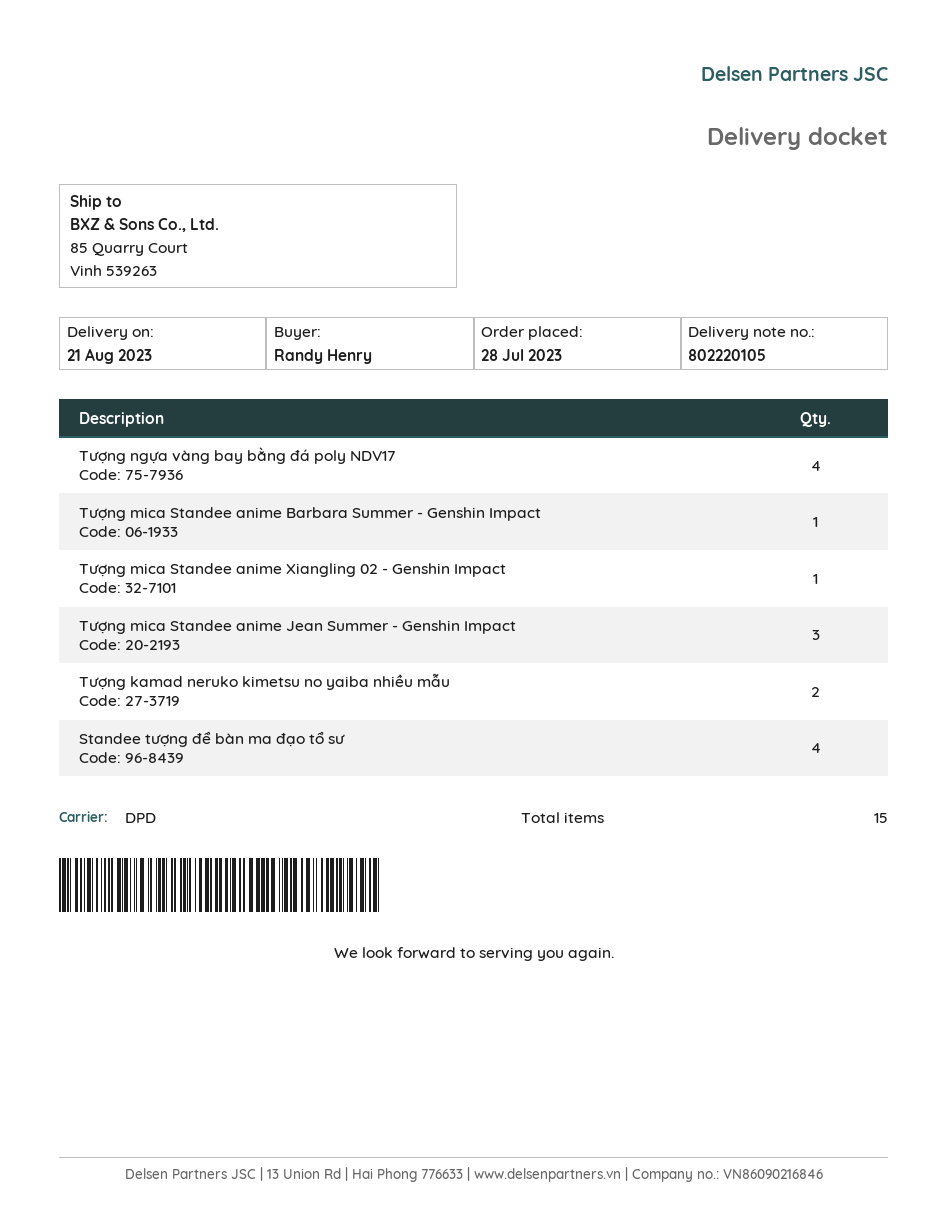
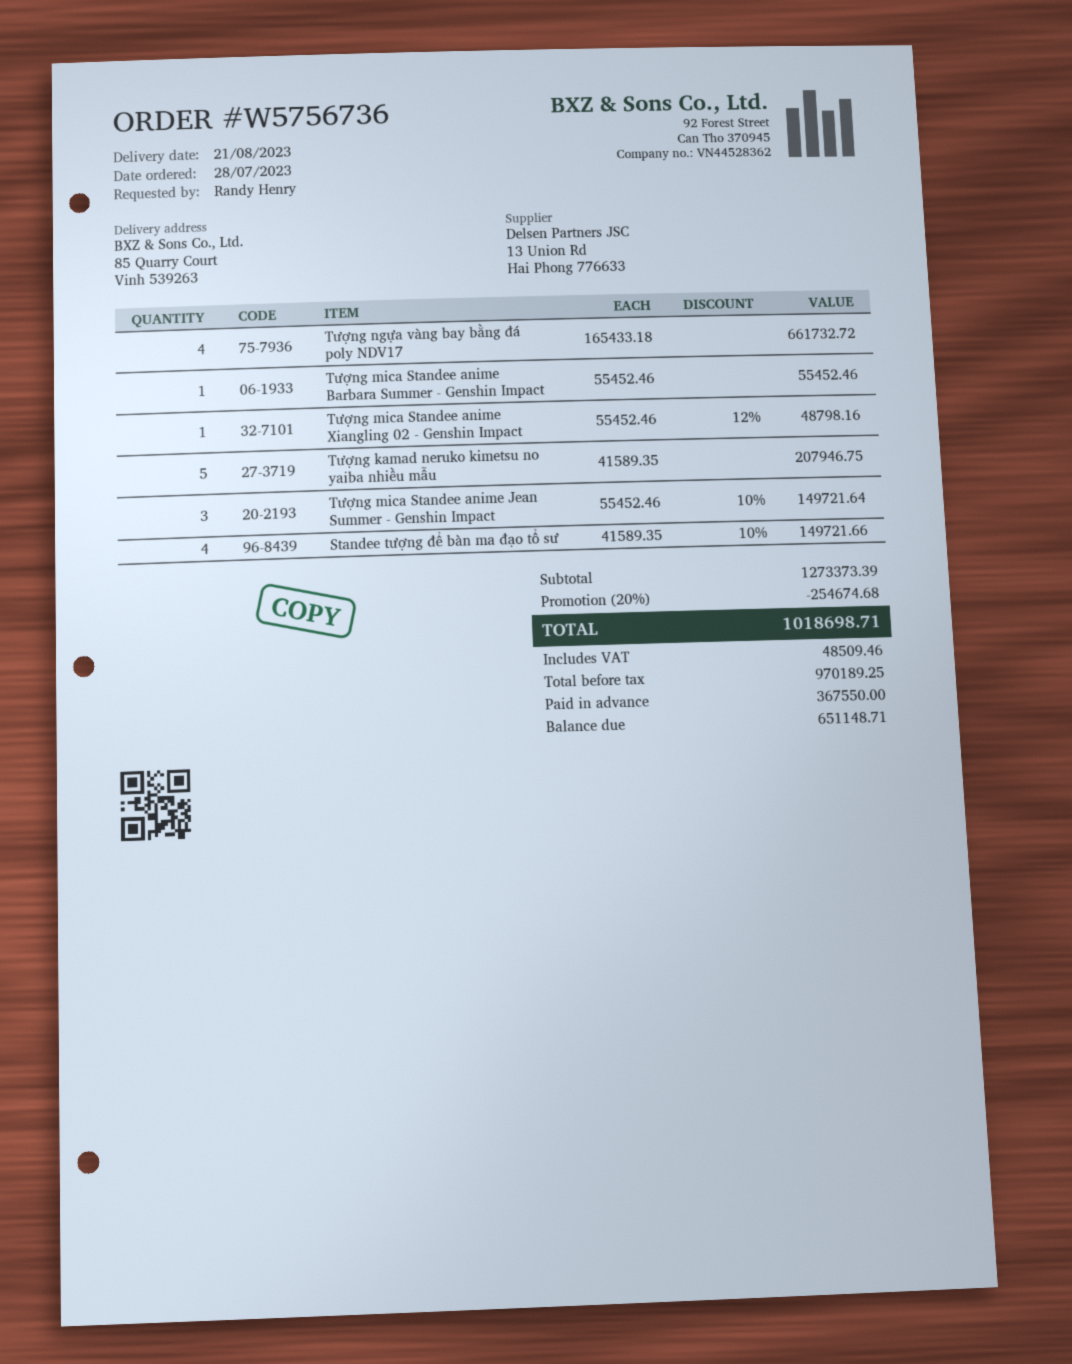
Tượng kamad neruko kimetsu no yaiba nhiều mẫu: 2 -> 5

